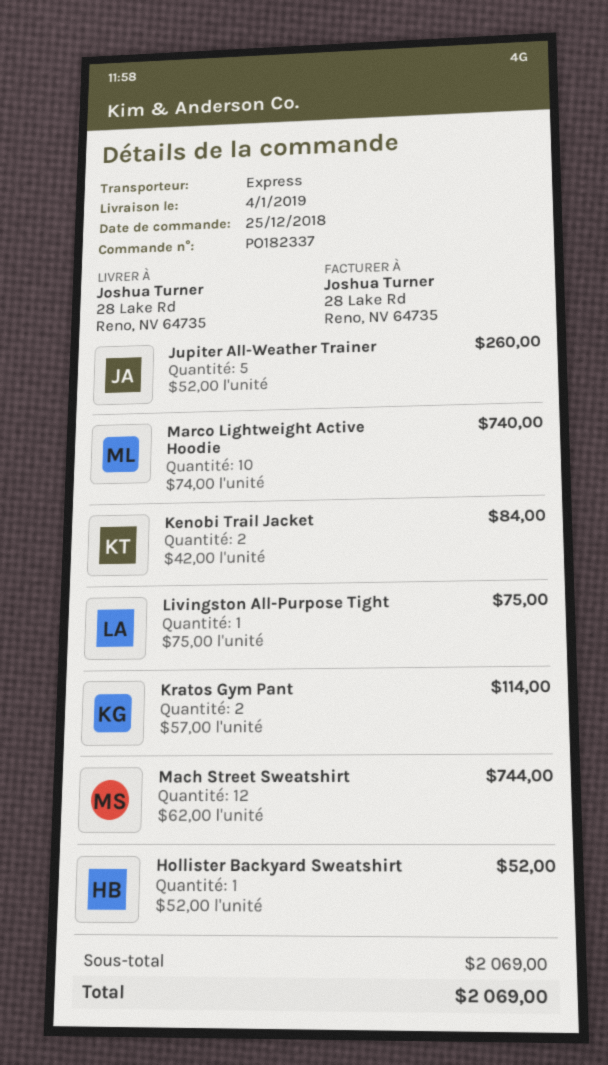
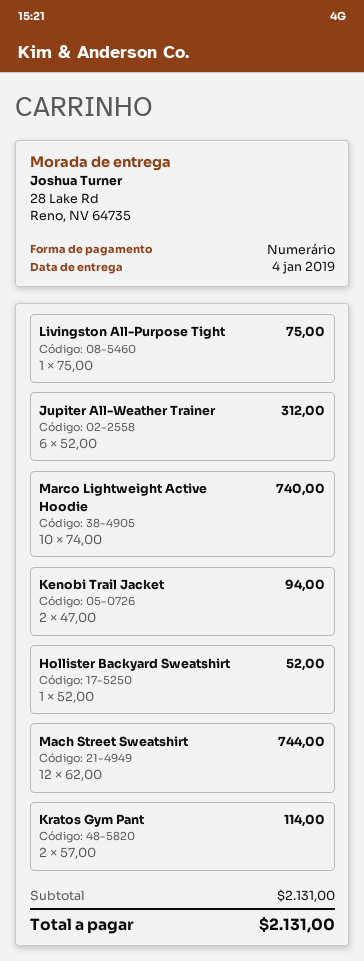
Jupiter All-Weather Trainer: 5 x 52.00 = 260.00 -> 6 x 52.00 = 312.00
Kenobi Trail Jacket: 2 x 42.00 = 84.00 -> 2 x 47.00 = 94.00
subtotal: 2069.00 -> 2131.00
total: 2069.00 -> 2131.00

